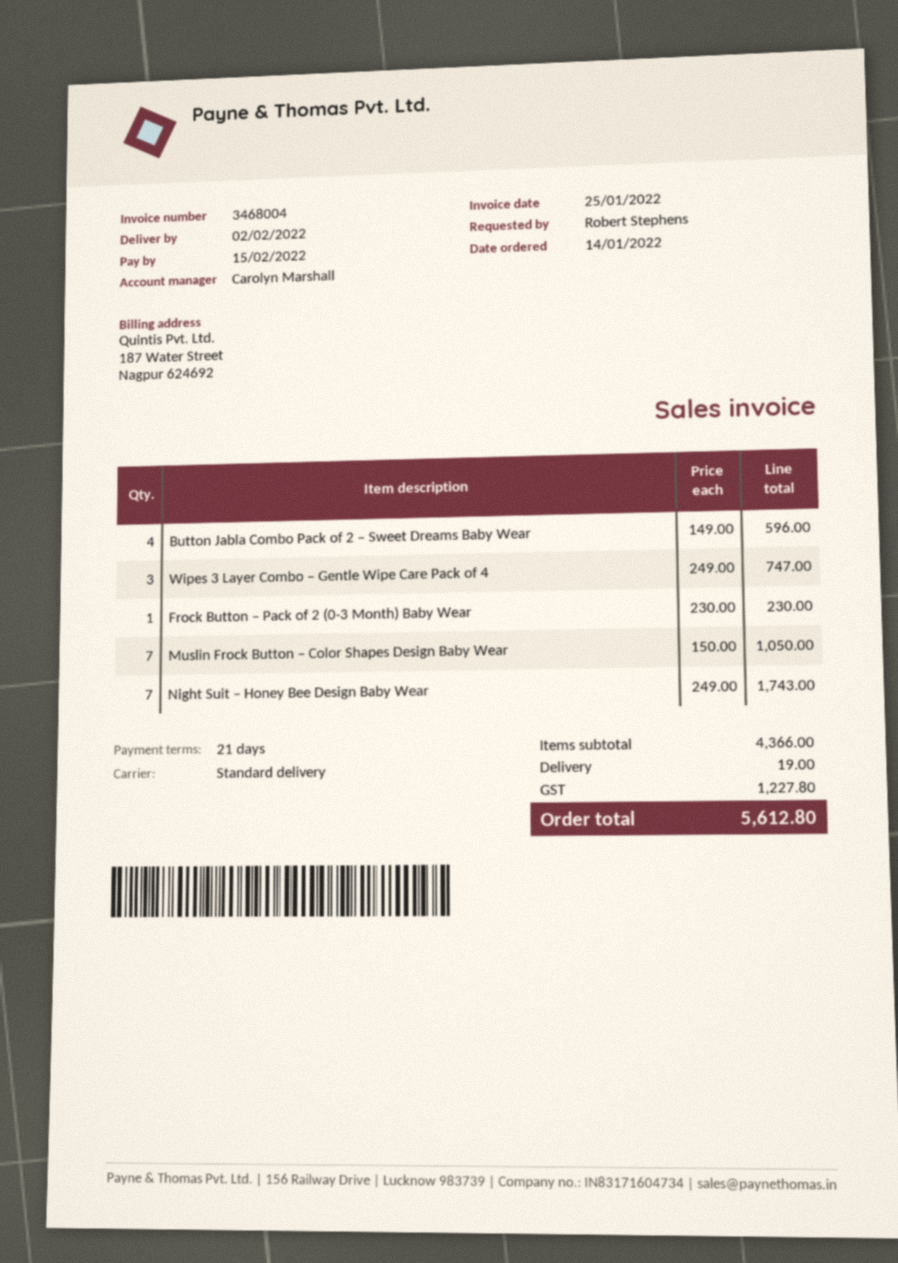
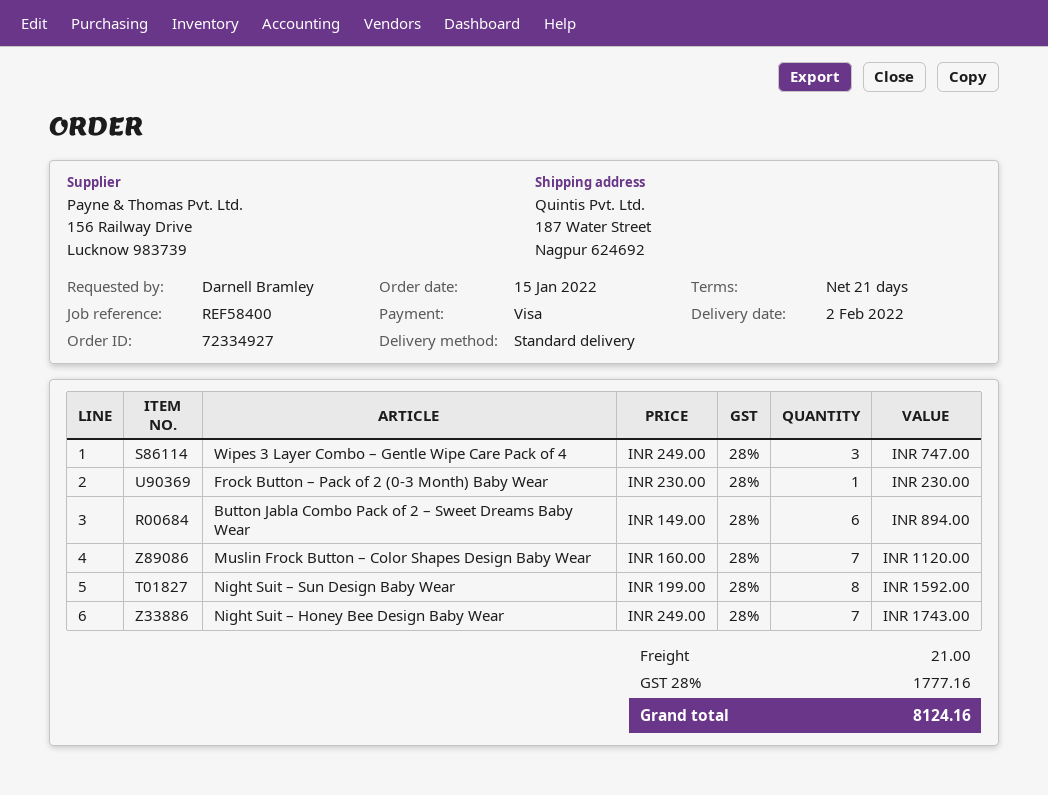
order date: 2022-01-14 -> 2022-01-15
ordered by: Robert Stephens -> Darnell Bramley
Button Jabla Combo Pack of 2 – Sweet Dreams Baby Wear: 4 x 149.00 = 596.00 -> 6 x 149.00 = 894.00
Muslin Frock Button – Color Shapes Design Baby Wear: 7 x 150.00 = 1050.00 -> 7 x 160.00 = 1120.00
Night Suit – Sun Design Baby Wear: none -> 8 x 199.00 = 1592.00
shipping: 19.00 -> 21.00
tax: 1227.80 -> 1777.16
total: 5612.80 -> 8124.16

